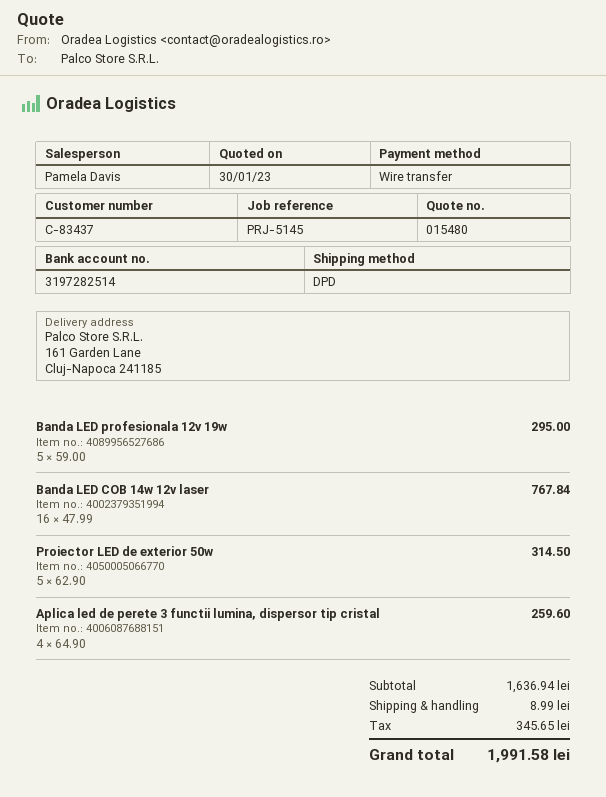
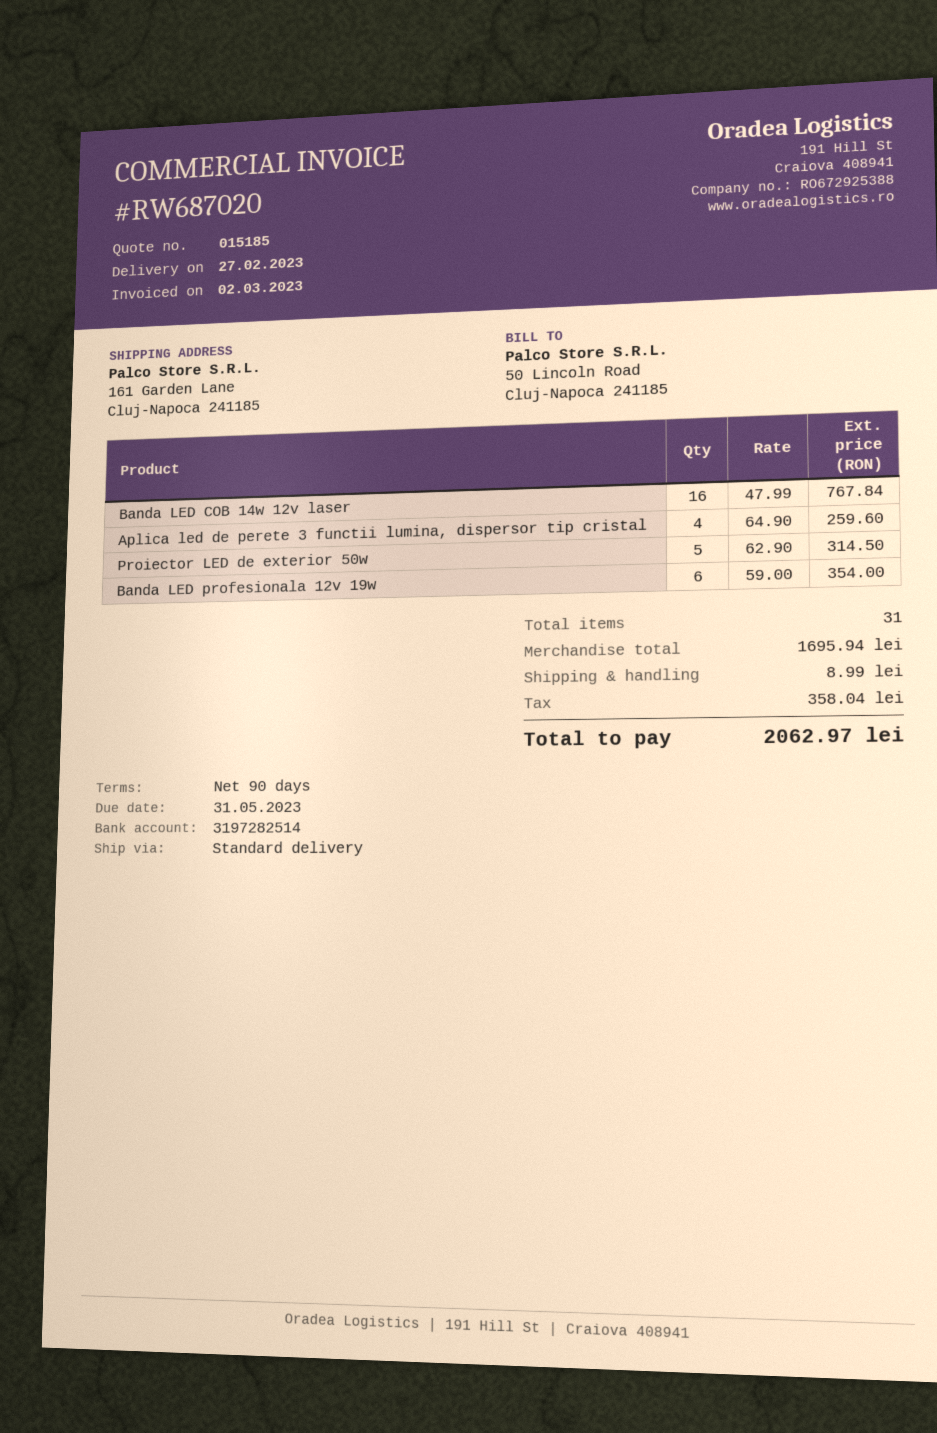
quote number: 015480 -> 015185
shipping method: DPD -> standard
Banda LED profesionala 12v 19w: 5 x 59.00 = 295.00 -> 6 x 59.00 = 354.00
subtotal: 1636.94 -> 1695.94
tax: 345.65 -> 358.04
total: 1991.58 -> 2062.97

